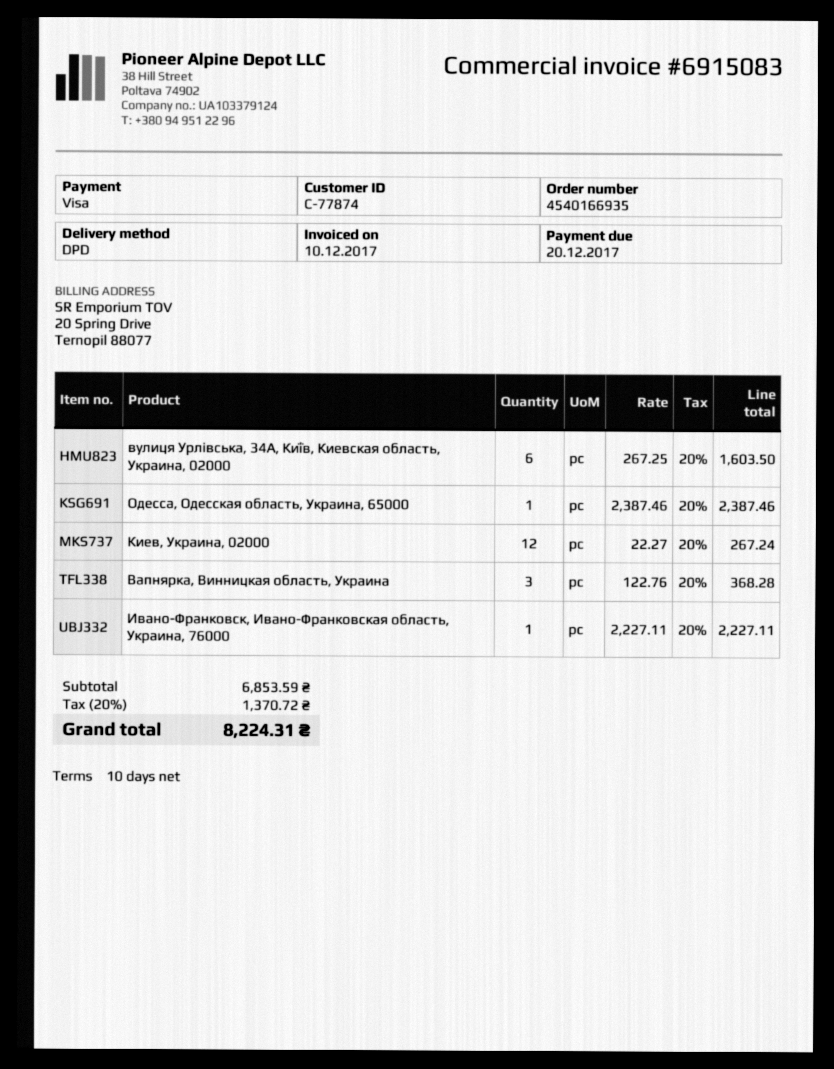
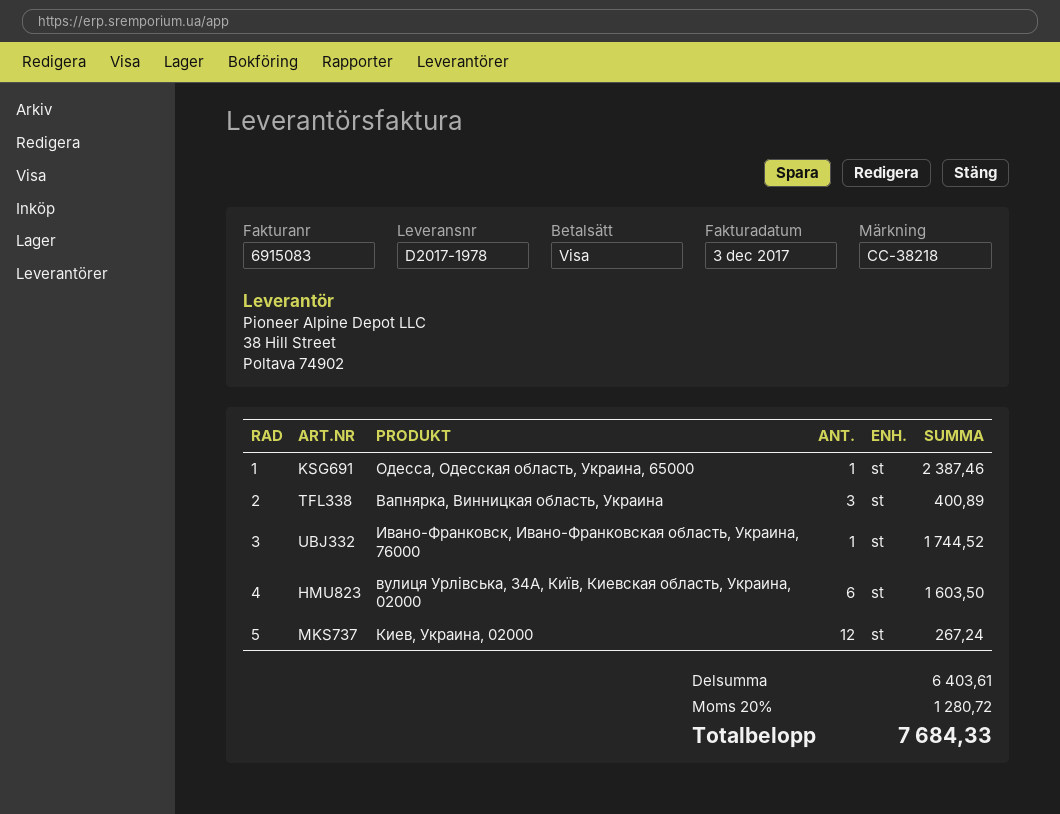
invoice date: 2017-12-10 -> 2017-12-03
Вапнярка, Винницкая область, Украина: 3 for 368.28 -> 3 for 400.89
Ивано-Франковск, Ивано-Франковская область, Украина, 76000: 1 for 2227.11 -> 1 for 1744.52
subtotal: 6853.59 -> 6403.61
tax: 20% = 1370.72 -> 20% = 1280.72
total: 8224.31 -> 7684.33

